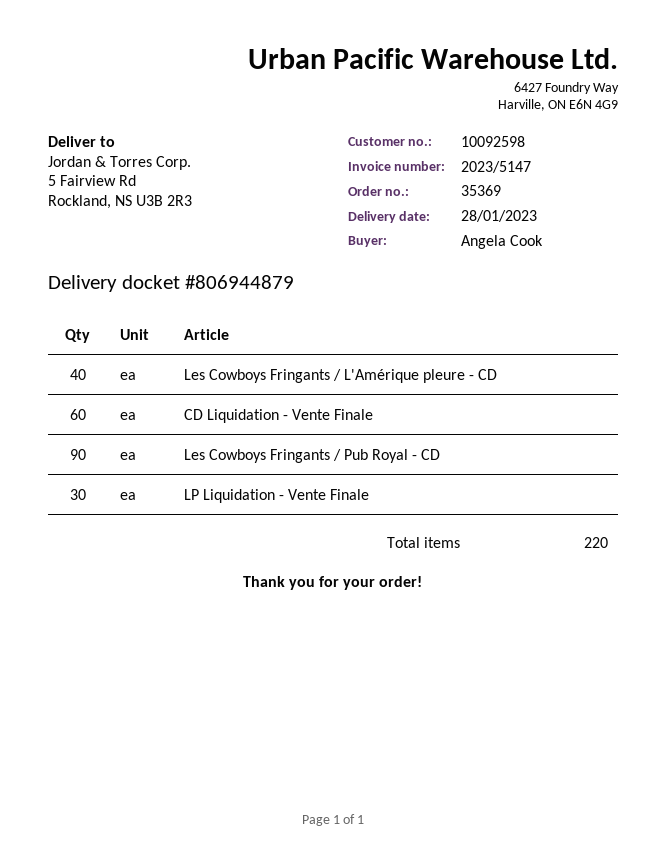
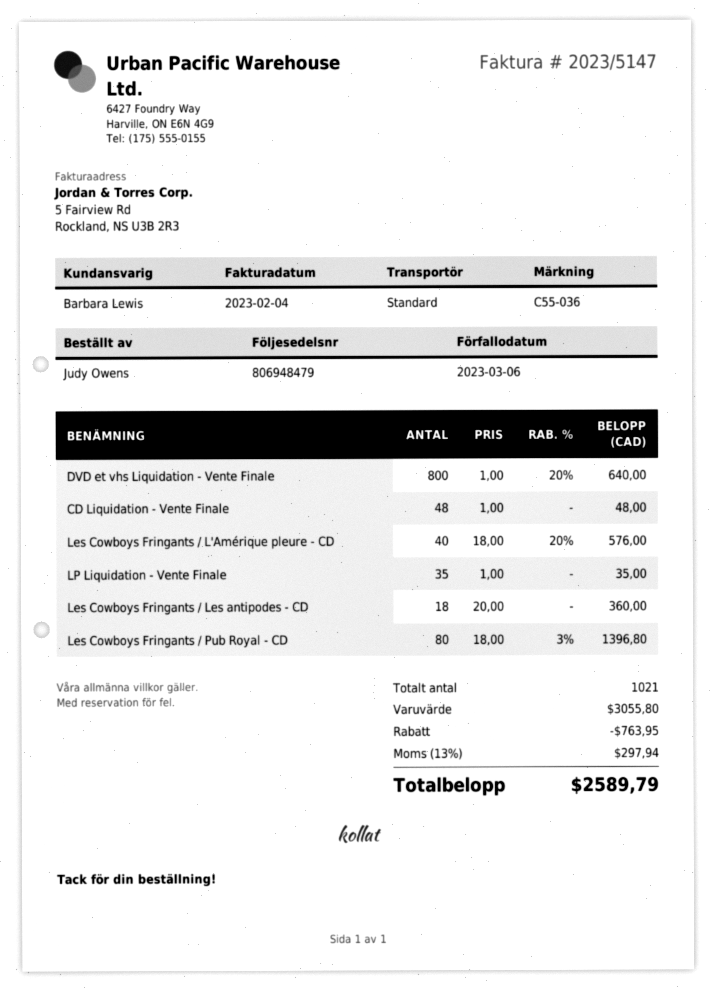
delivery note number: 806944879 -> 806948479
ordered by: Angela Cook -> Judy Owens
CD Liquidation - Vente Finale: 60 -> 48
Les Cowboys Fringants / Pub Royal - CD: 90 -> 80
LP Liquidation - Vente Finale: 30 -> 35
DVD et vhs Liquidation - Vente Finale: none -> 800
Les Cowboys Fringants / Les antipodes - CD: none -> 18
total quantity: 220 -> 1021

